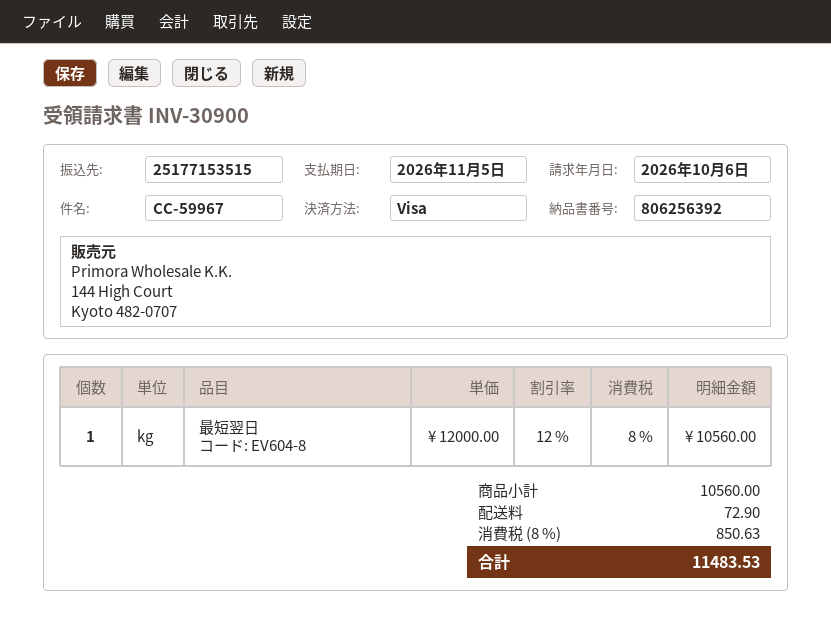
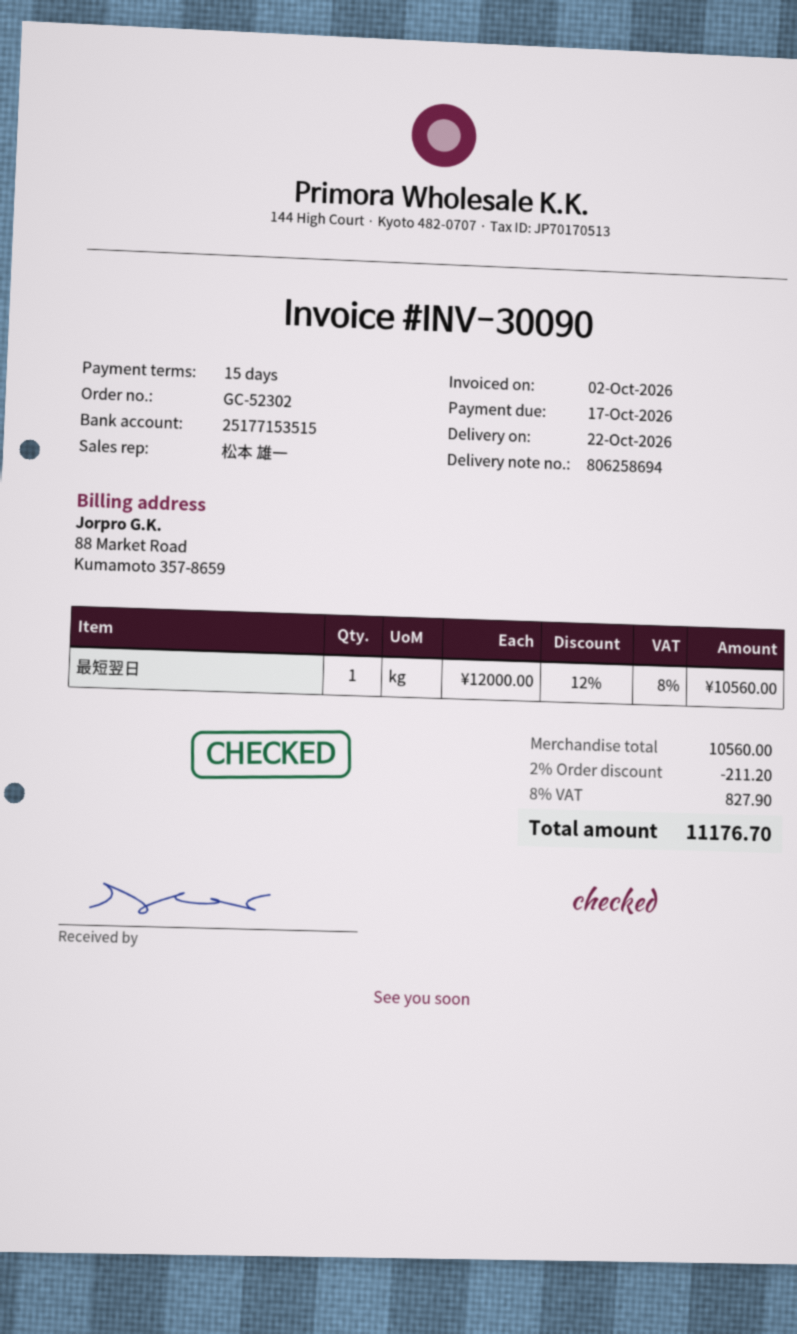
delivery note number: 806256392 -> 806258694
invoice number: INV-30900 -> INV-30090
invoice date: 2026-10-06 -> 2026-10-02
due date: 2026-11-05 -> 2026-10-17
discount: none -> 2% = 211.20
shipping: 72.90 -> none
tax: 8% = 850.63 -> 8% = 827.90
total: 11483.53 -> 11176.70

